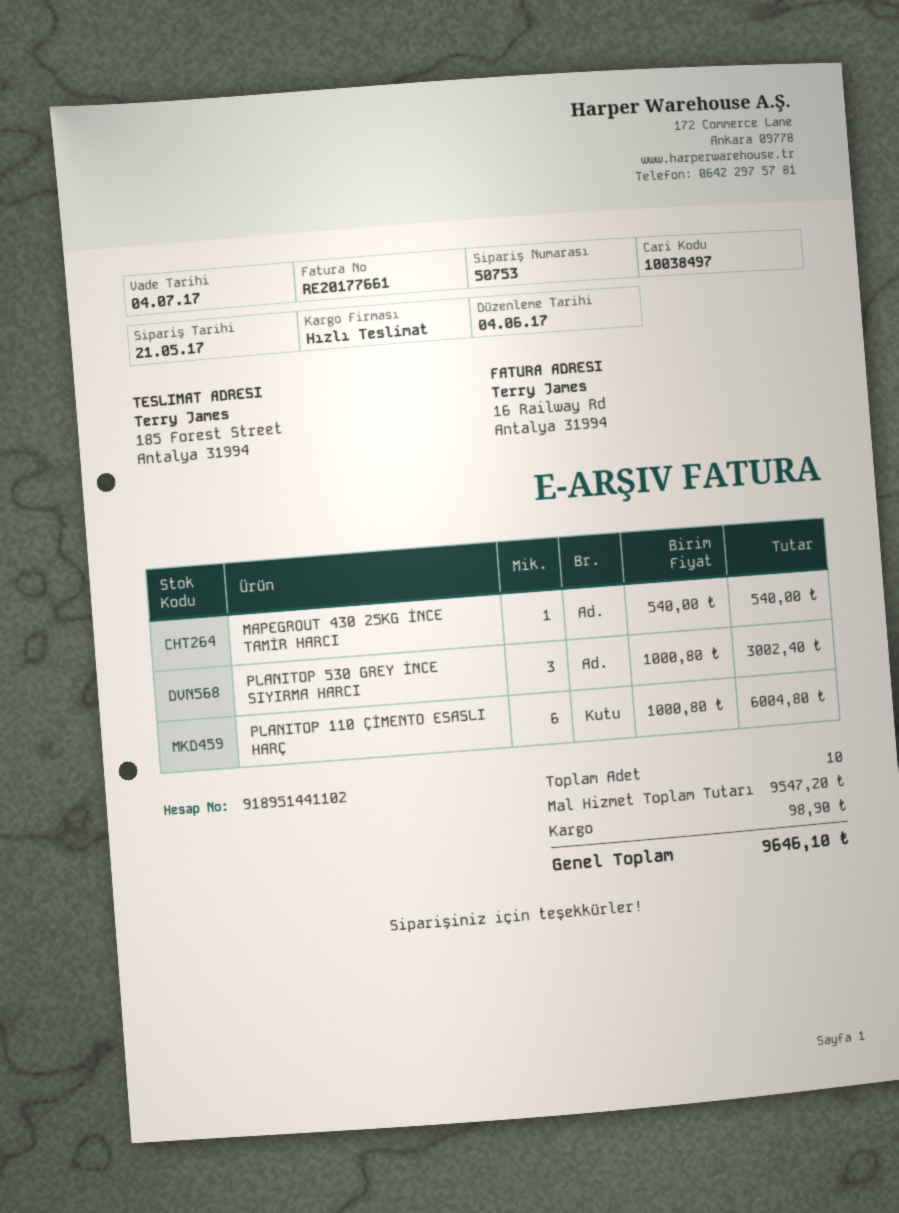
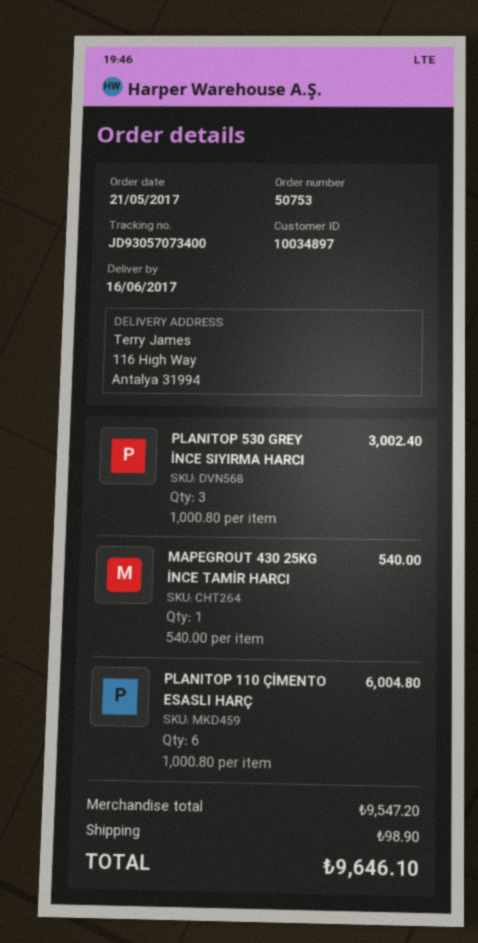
customer number: 10038497 -> 10034897
ship to: 185 Forest Street, Antalya 31994 -> 116 High Way, Antalya 31994

